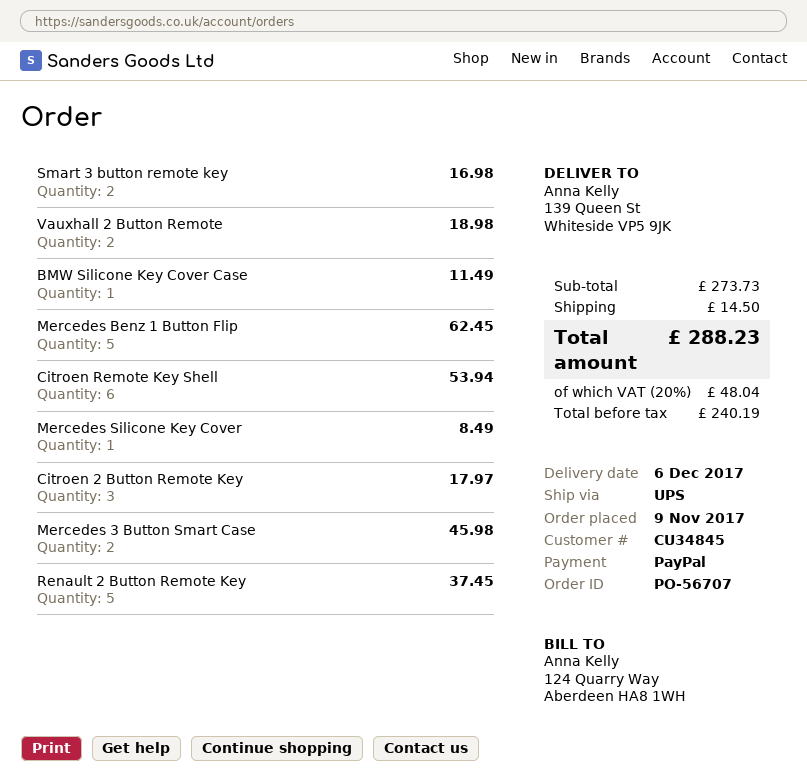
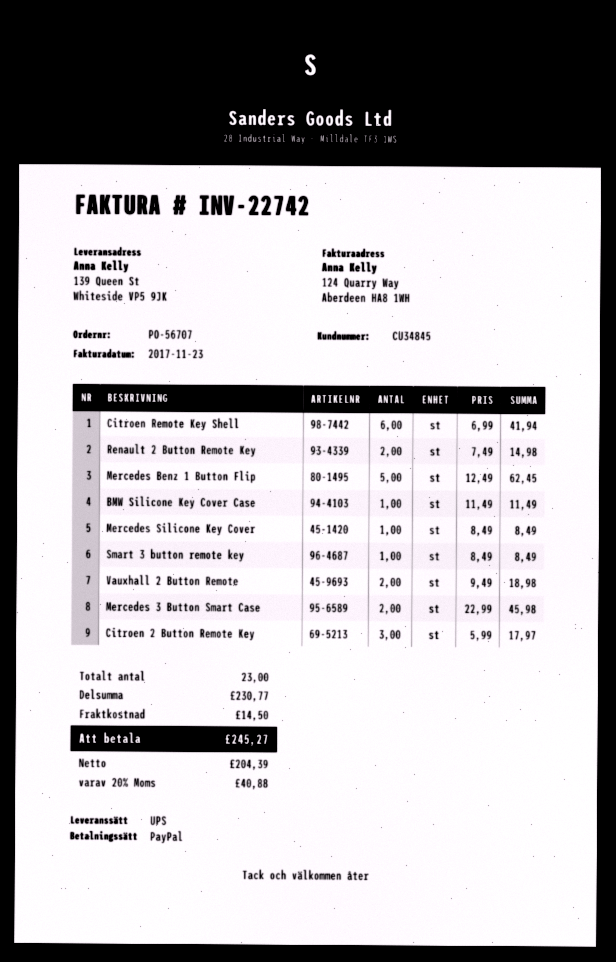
Smart 3 button remote key: 2 for 16.98 -> 1 for 8.49
Citroen Remote Key Shell: 6 for 53.94 -> 6 for 41.94
Renault 2 Button Remote Key: 5 for 37.45 -> 2 for 14.98
subtotal: 273.73 -> 230.77
net: 240.19 -> 204.39
tax: 20% = 48.04 -> 20% = 40.88
total: 288.23 -> 245.27

